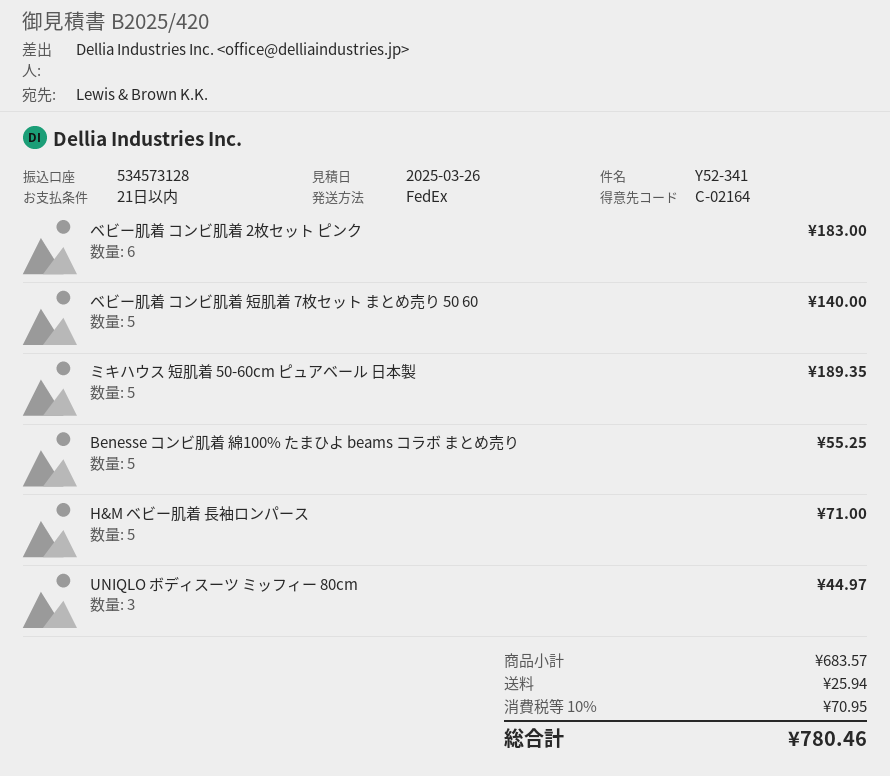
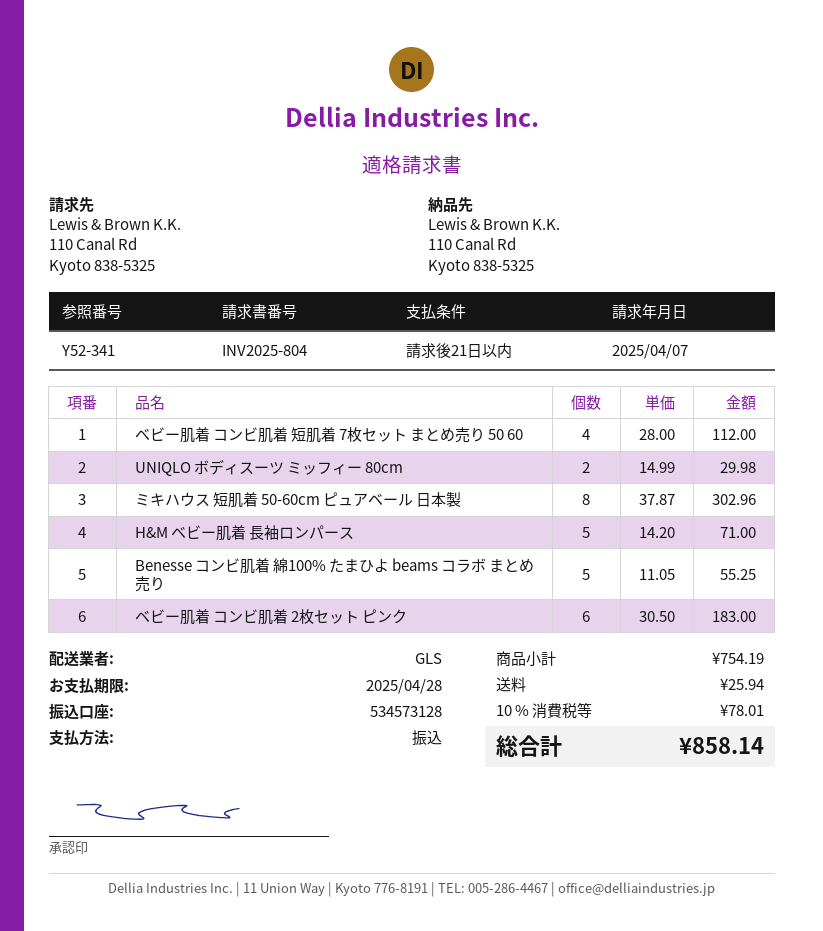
shipping method: FedEx -> GLS
ベビー肌着 コンビ肌着 短肌着 7枚セット まとめ売り 50 60: 5 for 140.00 -> 4 for 112.00
ミキハウス 短肌着 50-60cm ピュアベール 日本製: 5 for 189.35 -> 8 for 302.96
UNIQLO ボディスーツ ミッフィー 80cm: 3 for 44.97 -> 2 for 29.98
subtotal: 683.57 -> 754.19
tax: 10% = 70.95 -> 10% = 78.01
total: 780.46 -> 858.14

